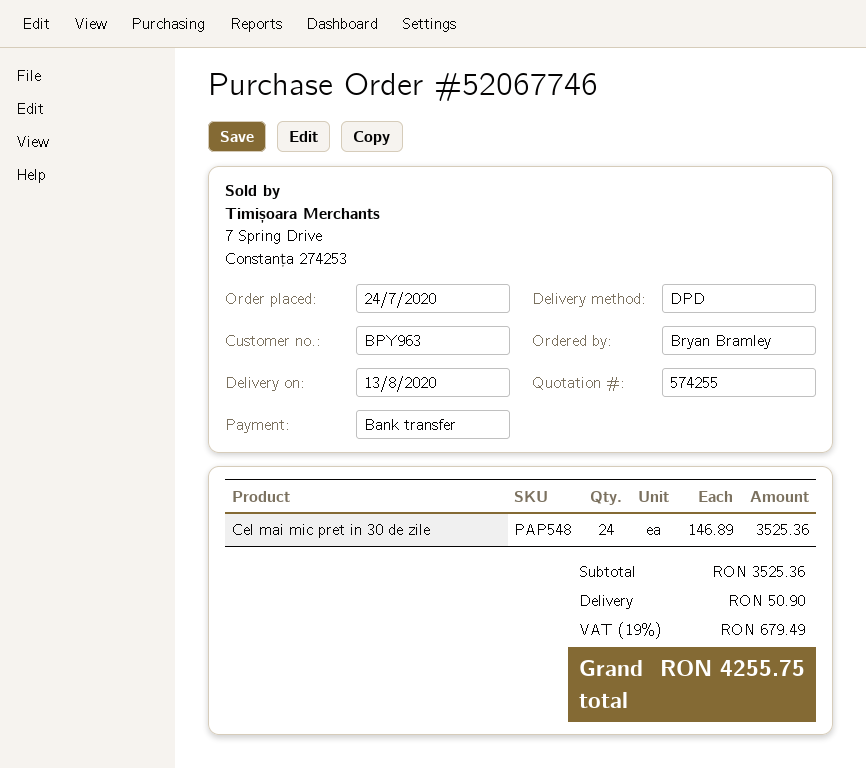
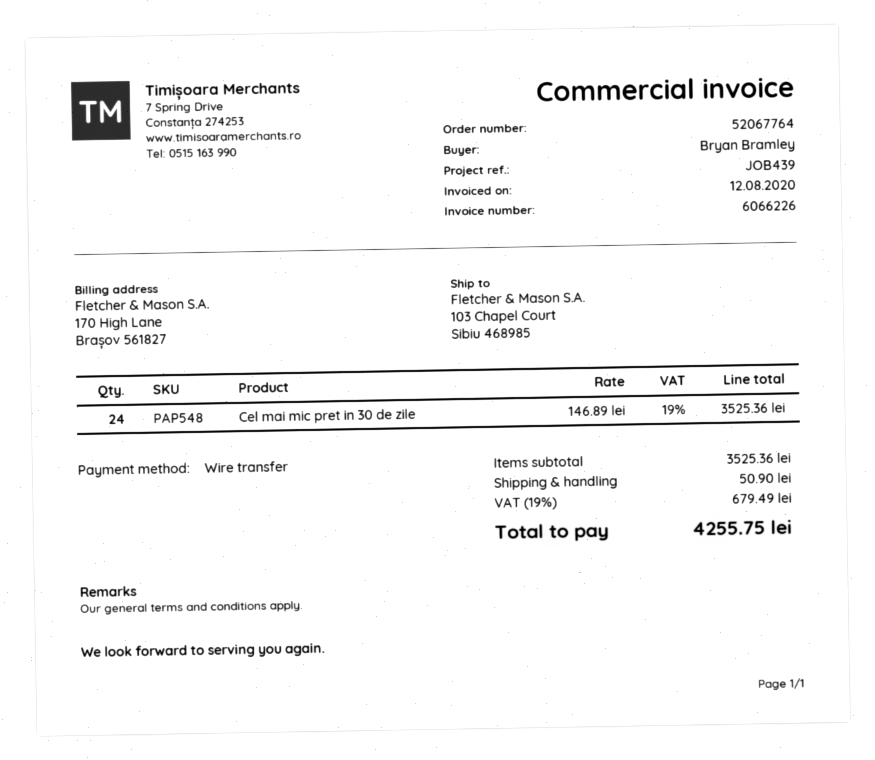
order number: 52067746 -> 52067764

